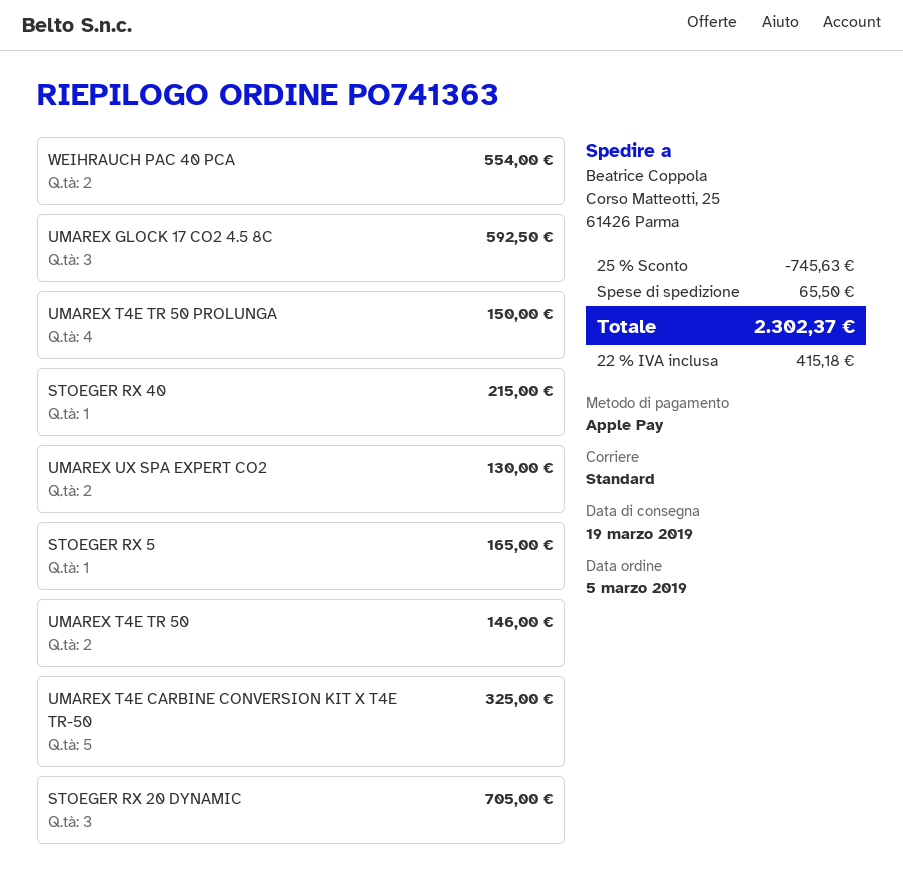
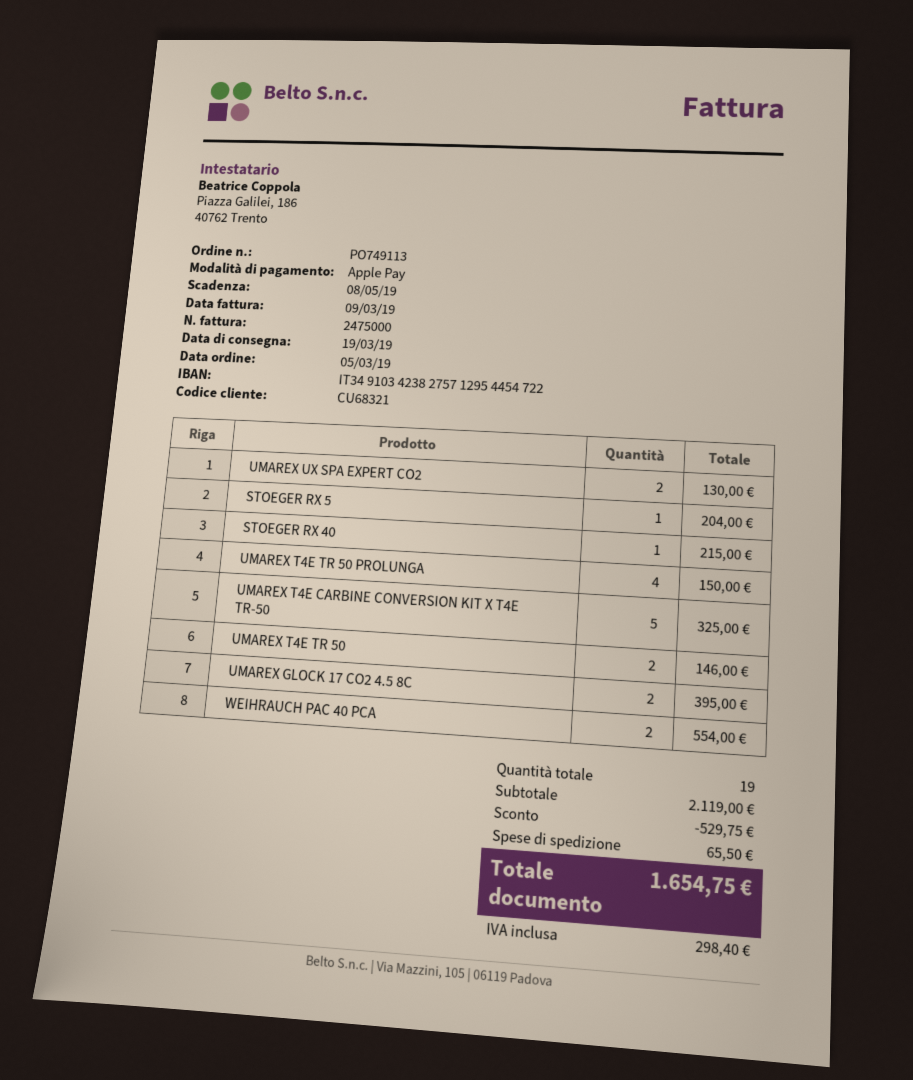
order number: PO741363 -> PO749113
UMAREX GLOCK 17 CO2 4.5 8C: 3 for 592.50 -> 2 for 395.00
STOEGER RX 5: 1 for 165.00 -> 1 for 204.00
STOEGER RX 20 DYNAMIC: 3 for 705.00 -> none
discount: 745.63 -> 529.75
tax: 415.18 -> 298.40
total: 2302.37 -> 1654.75

